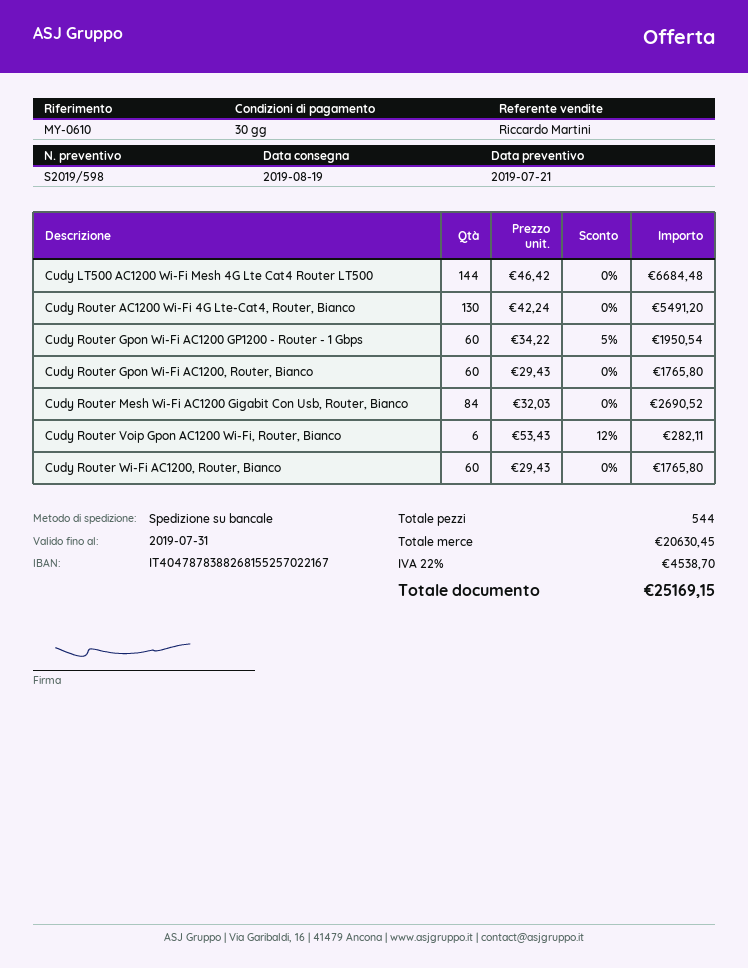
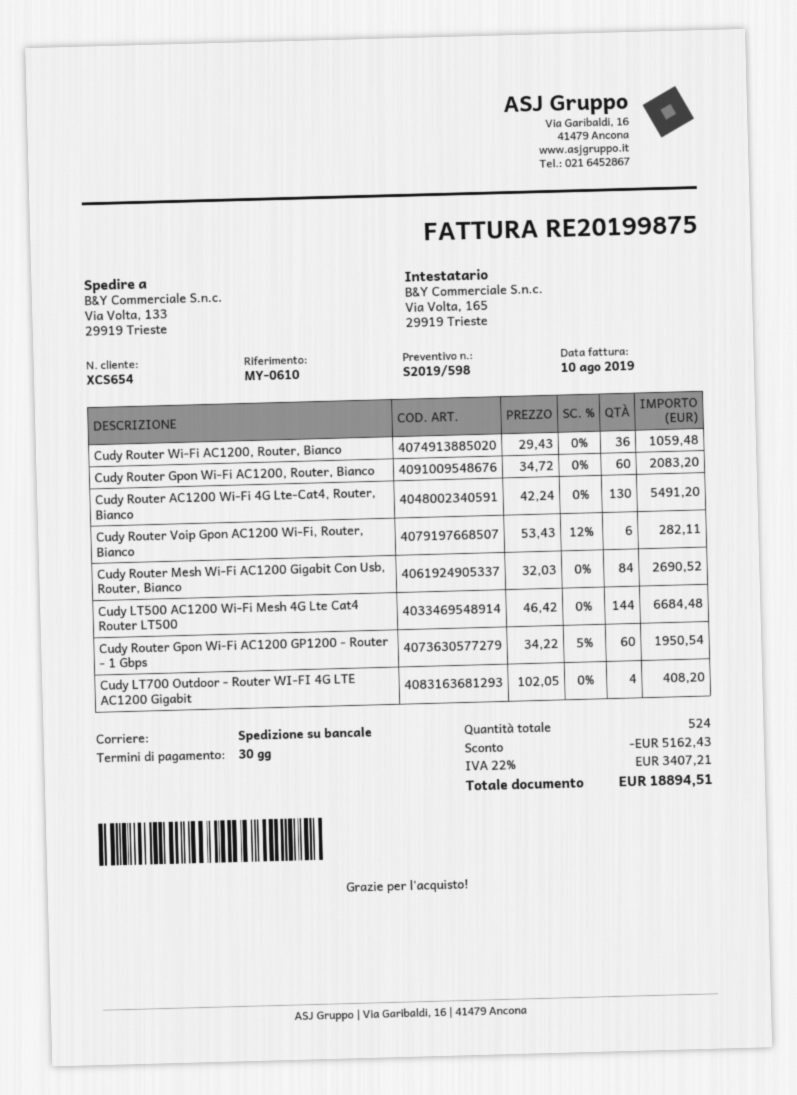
Cudy Router Gpon Wi-Fi AC1200, Router, Bianco: 60 x 29.43 = 1765.80 -> 60 x 34.72 = 2083.20
Cudy Router Wi-Fi AC1200, Router, Bianco: 60 x 29.43 = 1765.80 -> 36 x 29.43 = 1059.48
Cudy LT700 Outdoor - Router WI-FI 4G LTE AC1200 Gigabit: none -> 4 x 102.05 = 408.20
total quantity: 544 -> 524
discount: none -> 5162.43
tax: 22% = 4538.70 -> 22% = 3407.21
total: 25169.15 -> 18894.51

